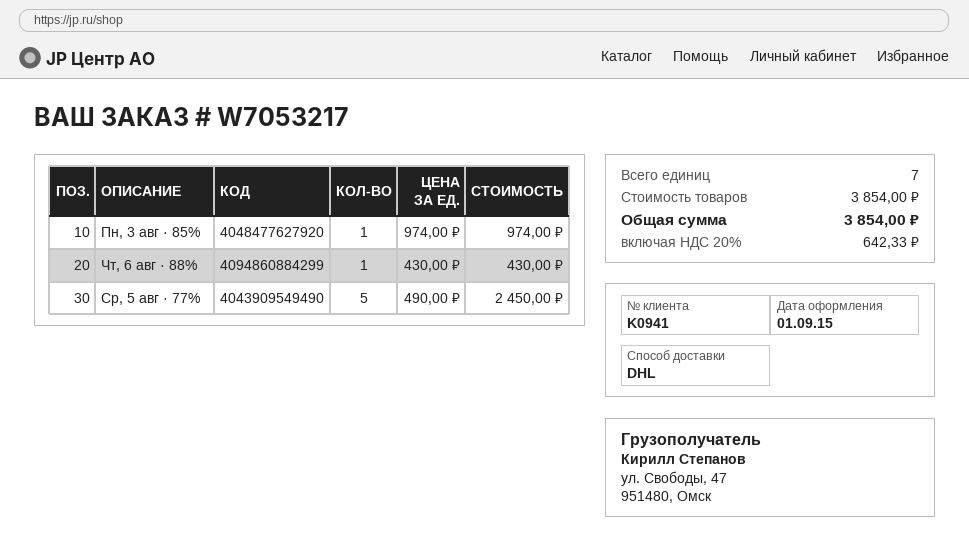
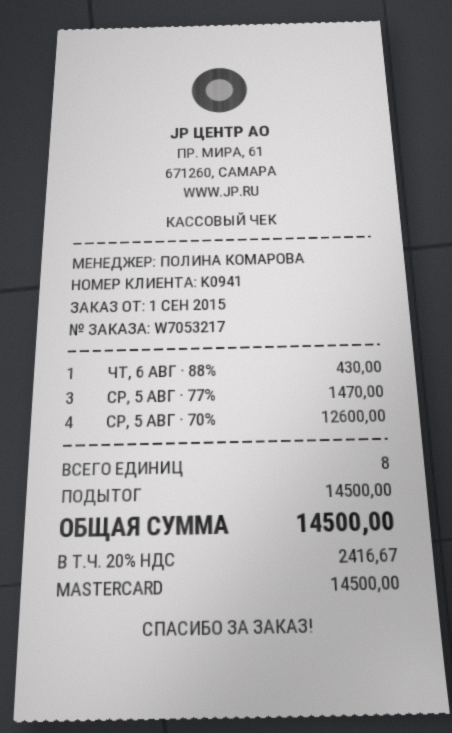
Пн, 3 авг · 85%: 1 for 974.00 -> none
Ср, 5 авг · 77%: 5 for 2450.00 -> 3 for 1470.00
СР, 5 АВГ · 70%: none -> 4 for 12600.00
total quantity: 7 -> 8
subtotal: 3854.00 -> 14500.00
tax: 20% = 642.33 -> 20% = 2416.67
total: 3854.00 -> 14500.00

